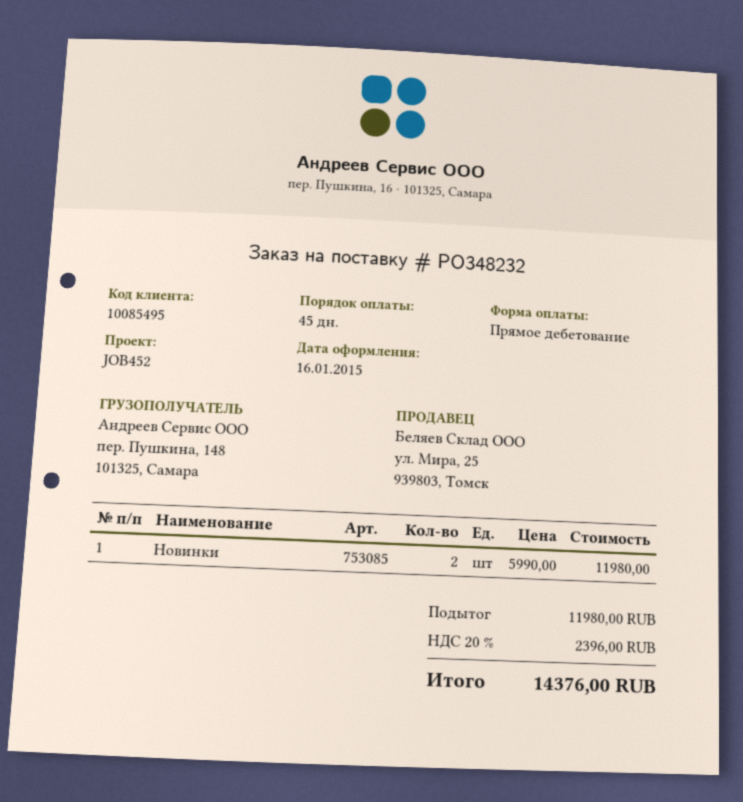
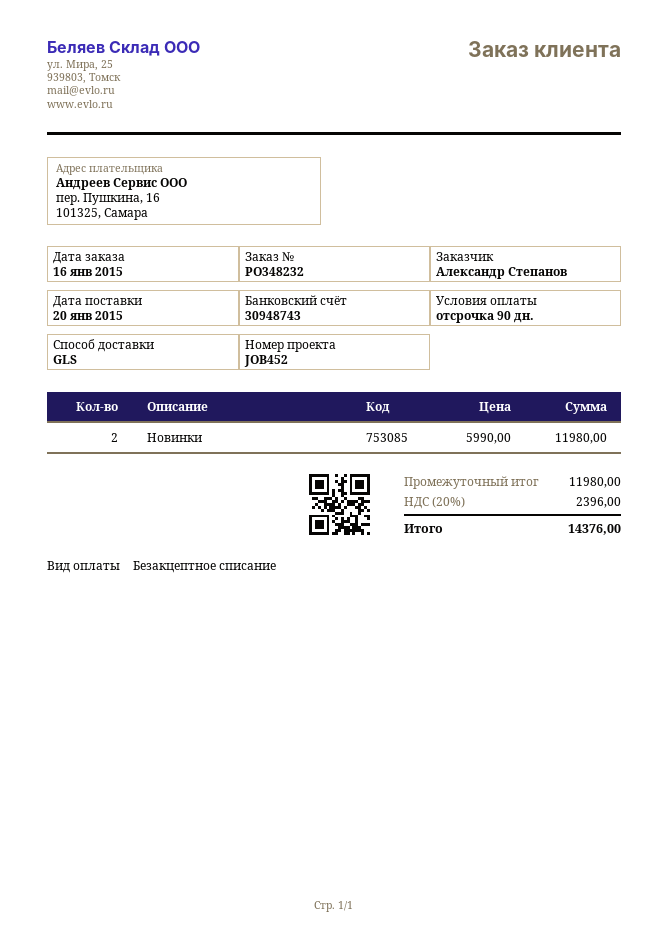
payment terms: 45 days -> 90 days

